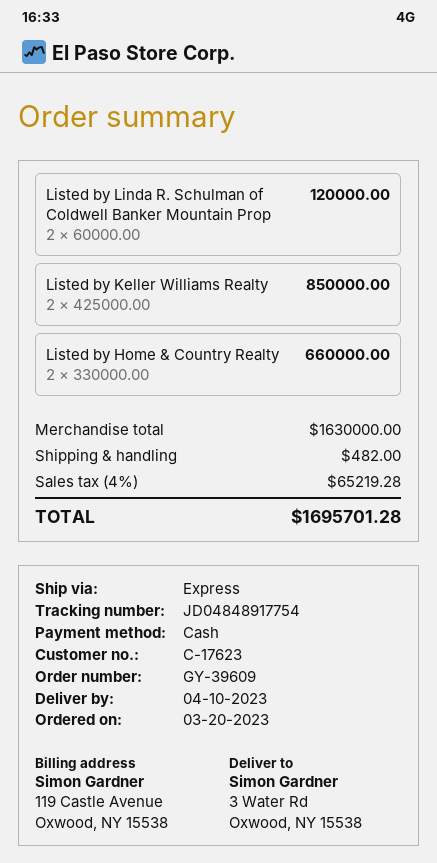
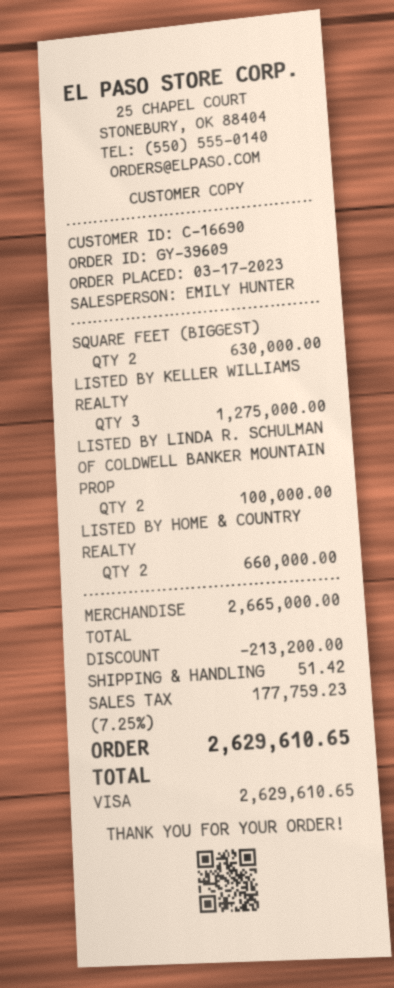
order date: 2023-03-20 -> 2023-03-17
customer number: C-17623 -> C-16690
payment method: cash -> Visa
Listed by Linda R. Schulman of Coldwell Banker Mountain Prop: 2 for 120000.00 -> 2 for 100000.00
Listed by Keller Williams Realty: 2 for 850000.00 -> 3 for 1275000.00
SQUARE FEET (BIGGEST): none -> 2 for 630000.00
subtotal: 1630000.00 -> 2665000.00
discount: none -> 213200.00
shipping: 482.00 -> 51.42
tax: 4% = 65219.28 -> 7.25% = 177759.23
total: 1695701.28 -> 2629610.65

